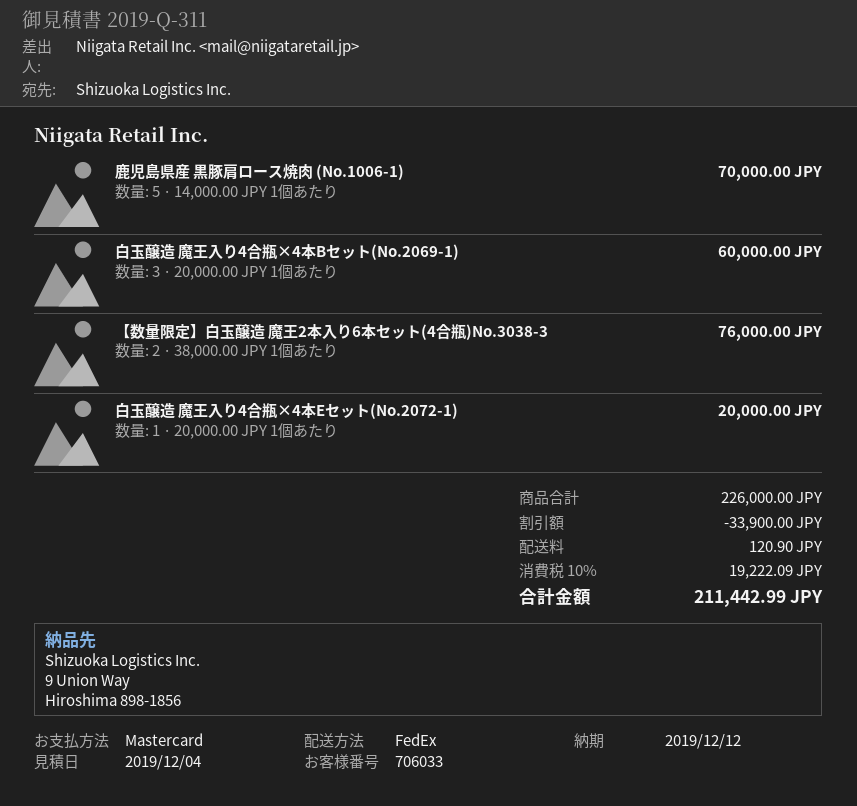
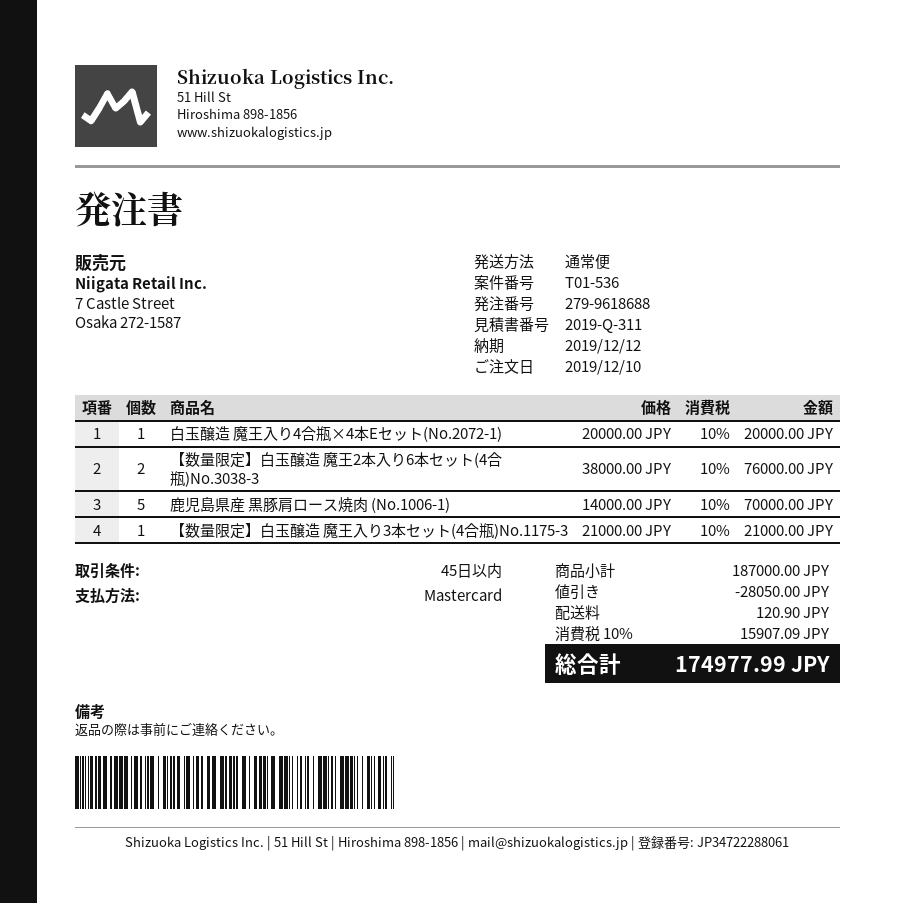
shipping method: FedEx -> standard
白玉醸造 魔王入り4合瓶×4本Bセット(No.2069-1): 3 x 20000.00 = 60000.00 -> none
【数量限定】白玉醸造 魔王入り3本セット(4合瓶)No.1175-3: none -> 1 x 21000.00 = 21000.00
subtotal: 226000.00 -> 187000.00
discount: 33900.00 -> 28050.00
tax: 10% = 19222.09 -> 10% = 15907.09
total: 211442.99 -> 174977.99

